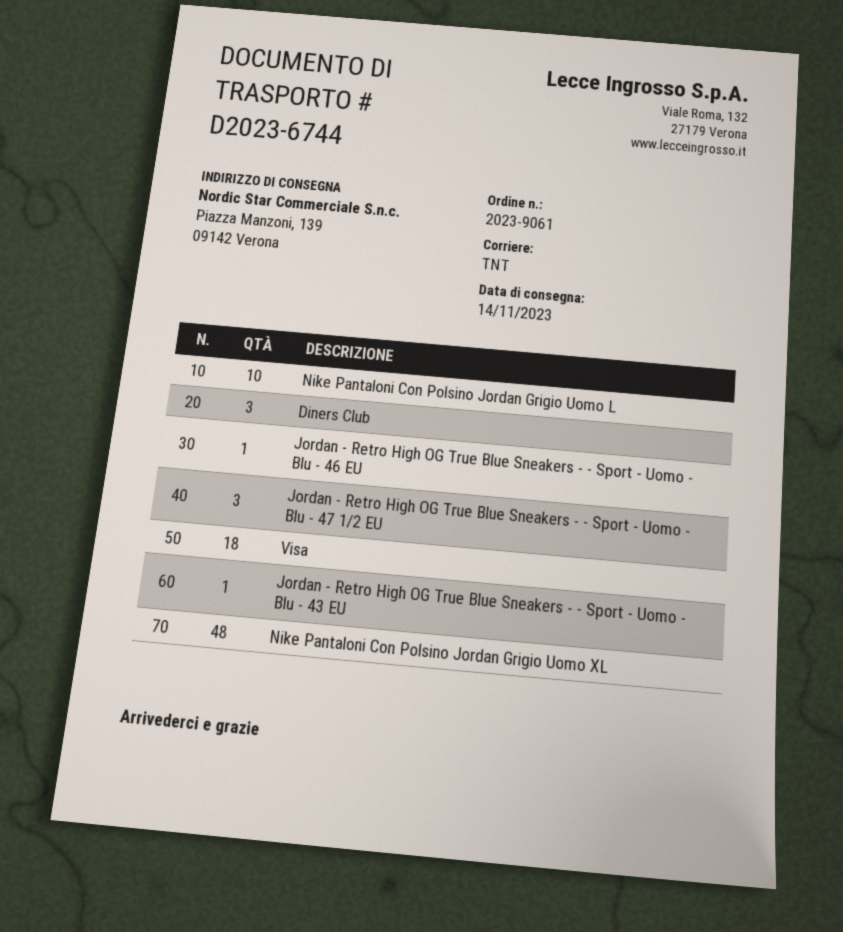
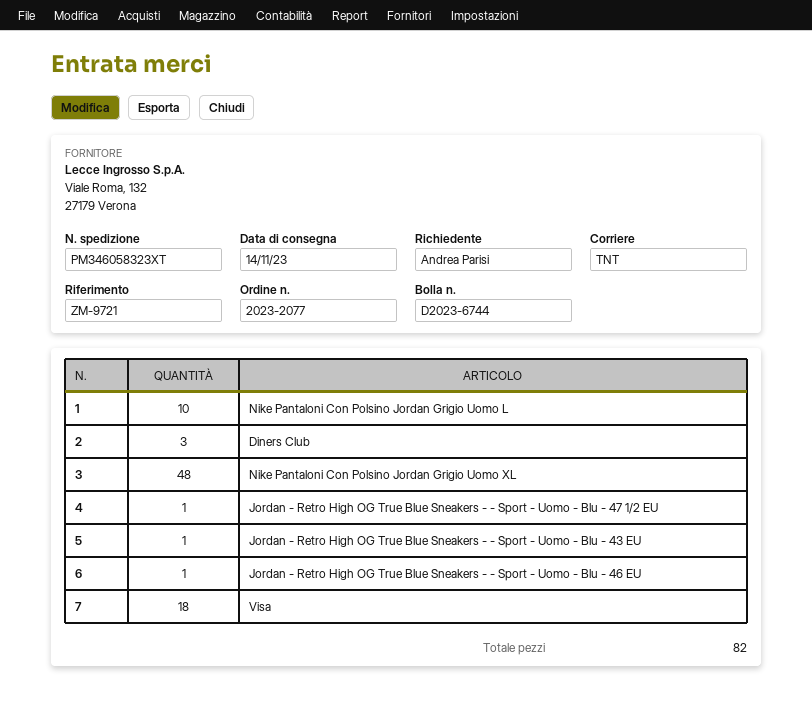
order number: 2023-9061 -> 2023-2077
Jordan - Retro High OG True Blue Sneakers - - Sport - Uomo - Blu - 47 1/2 EU: 3 -> 1

